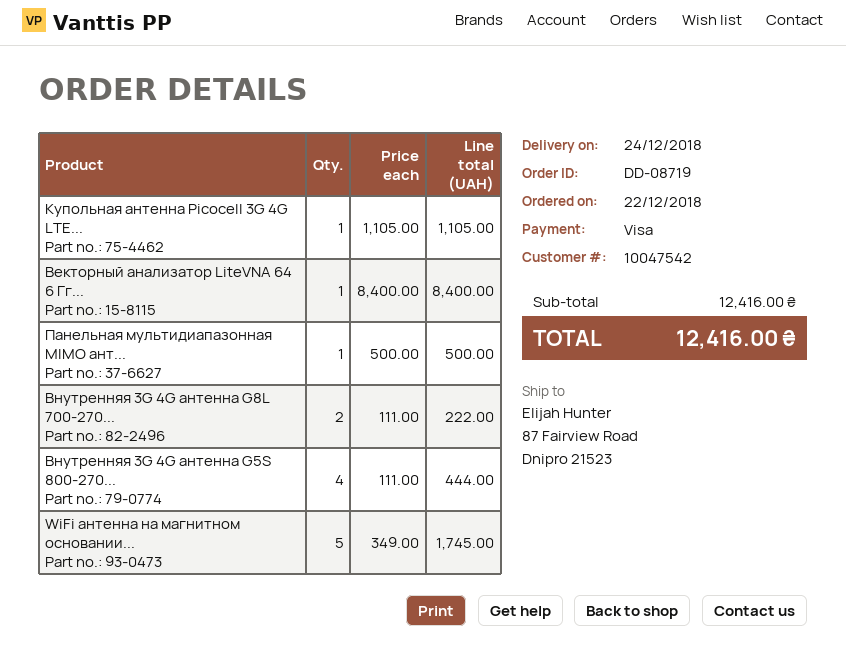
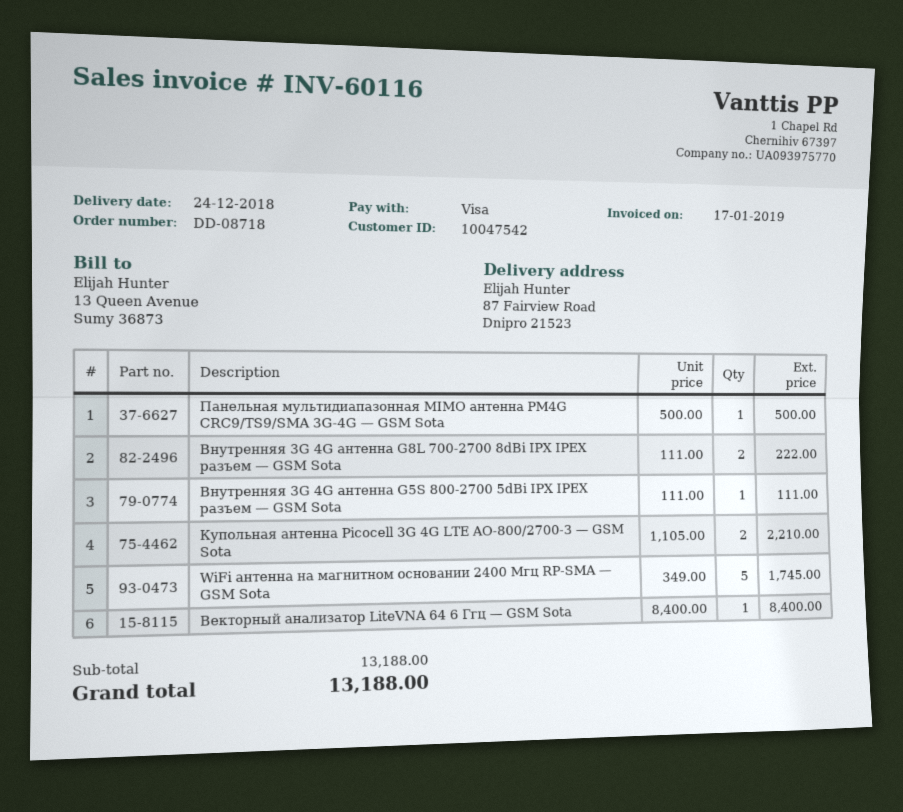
order number: DD-08719 -> DD-08718
Купольная антенна Picocell 3G 4G LTE...: 1 x 1105.00 = 1105.00 -> 2 x 1105.00 = 2210.00
Внутренняя 3G 4G антенна G5S 800-270...: 4 x 111.00 = 444.00 -> 1 x 111.00 = 111.00
subtotal: 12416.00 -> 13188.00
total: 12416.00 -> 13188.00

